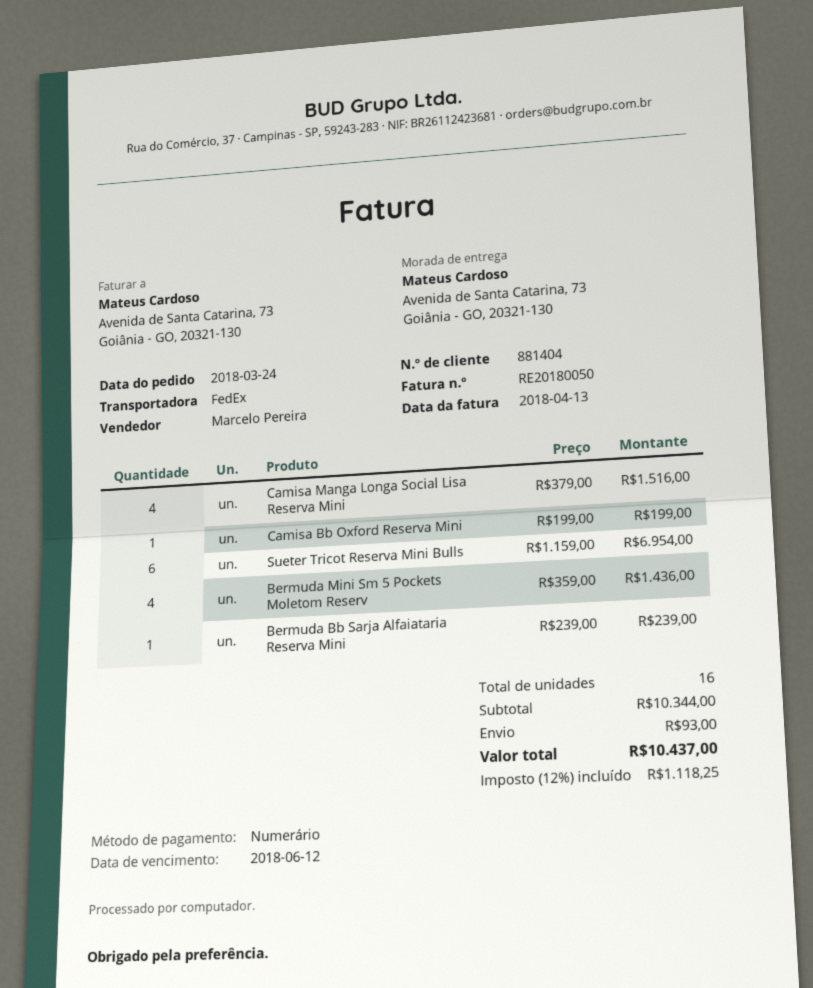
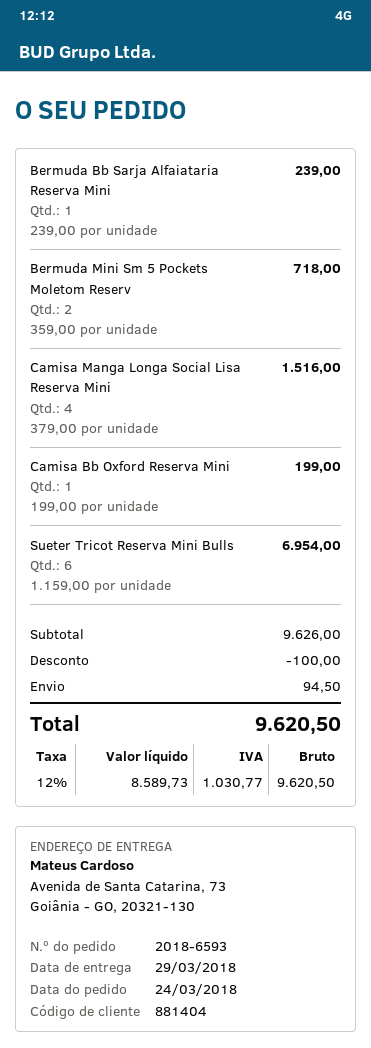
Bermuda Mini Sm 5 Pockets Moletom Reserv: 4 x 359.00 = 1436.00 -> 2 x 359.00 = 718.00
subtotal: 10344.00 -> 9626.00
discount: none -> 100.00
shipping: 93.00 -> 94.50
tax: 12% = 1118.25 -> 12% = 1030.77
total: 10437.00 -> 9620.50

